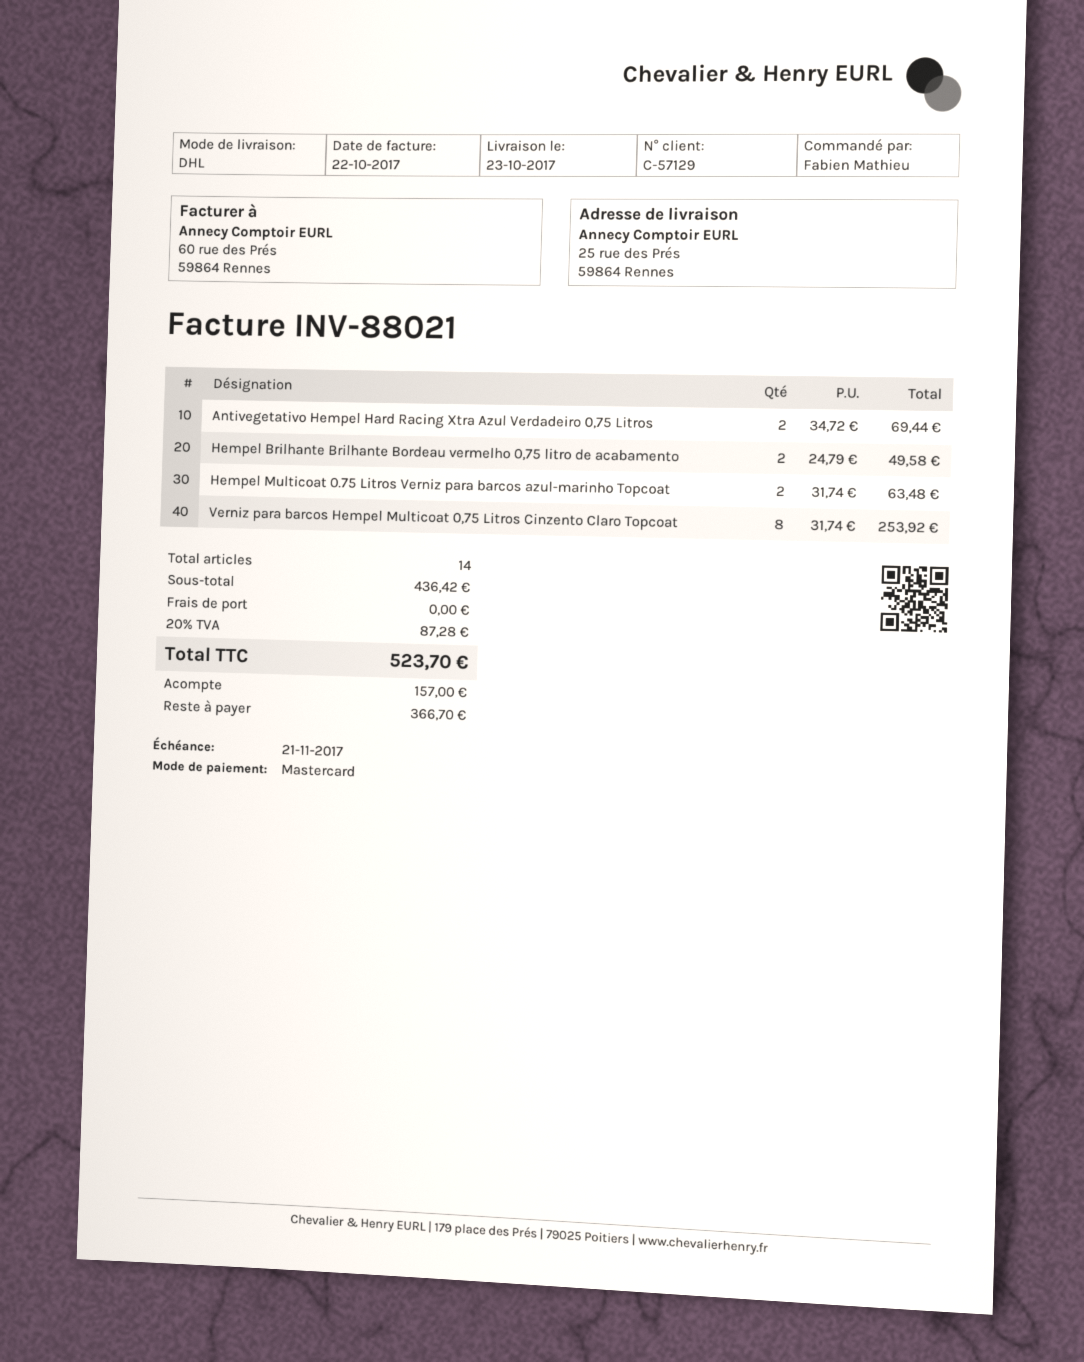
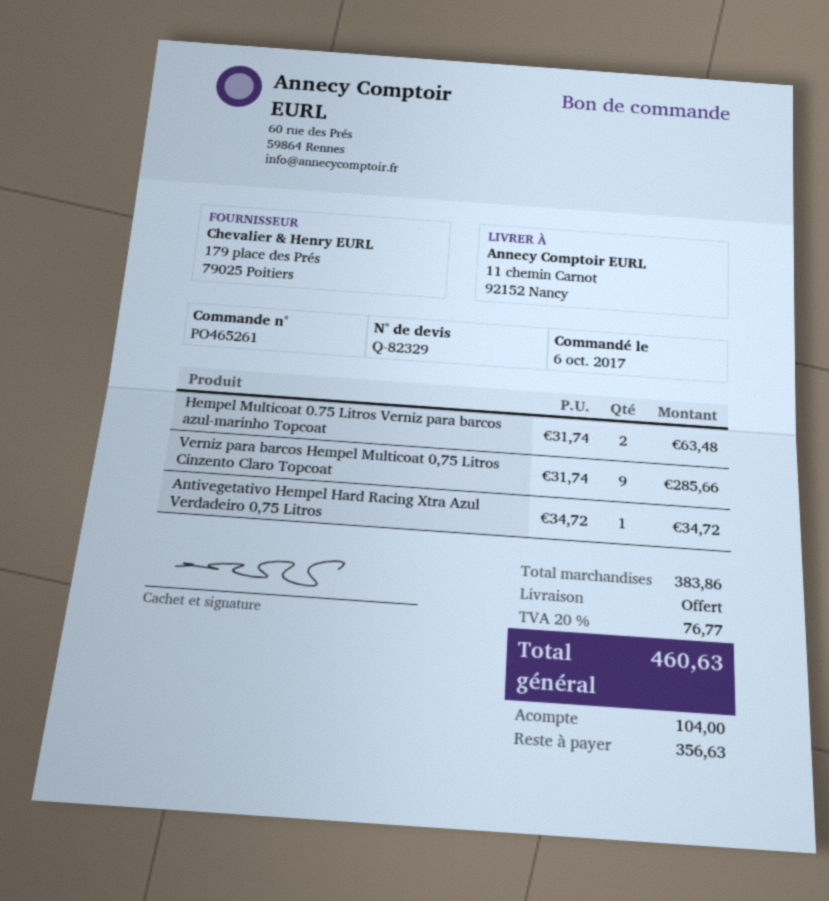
ship to: 25 rue des Prés, 59864 Rennes -> 11 chemin Carnot, 92152 Nancy
Antivegetativo Hempel Hard Racing Xtra Azul Verdadeiro 0,75 Litros: 2 x 34.72 = 69.44 -> 1 x 34.72 = 34.72
Hempel Brilhante Brilhante Bordeau vermelho 0,75 litro de acabamento: 2 x 24.79 = 49.58 -> none
Verniz para barcos Hempel Multicoat 0,75 Litros Cinzento Claro Topcoat: 8 x 31.74 = 253.92 -> 9 x 31.74 = 285.66
subtotal: 436.42 -> 383.86
tax: 20% = 87.28 -> 20% = 76.77
total: 523.70 -> 460.63
deposit: 157.00 -> 104.00
balance: 366.70 -> 356.63

